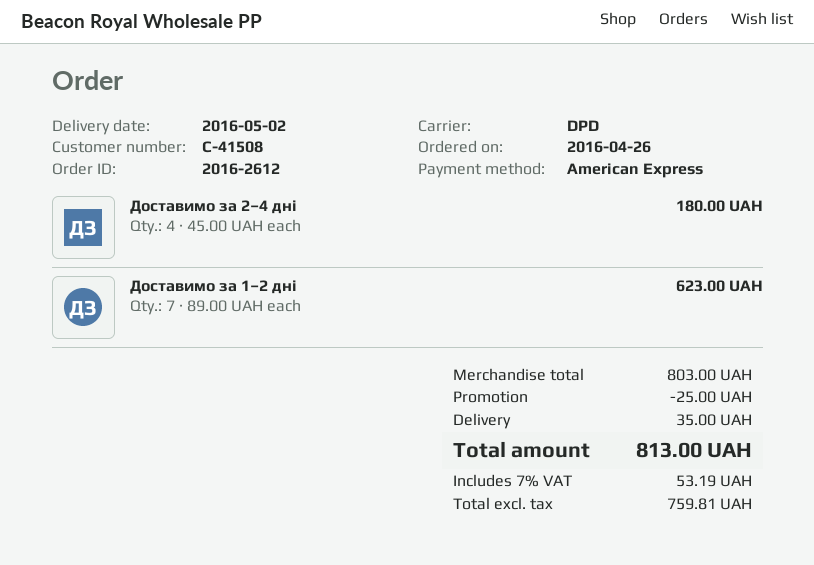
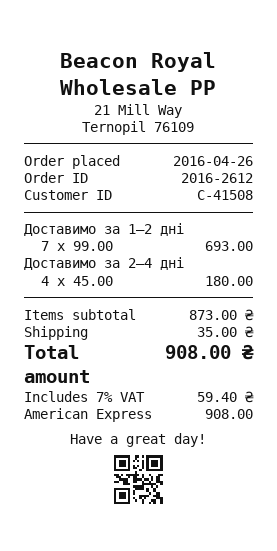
Доставимо за 1–2 дні: 7 x 89.00 = 623.00 -> 7 x 99.00 = 693.00
subtotal: 803.00 -> 873.00
discount: 25.00 -> none
tax: 7% = 53.19 -> 7% = 59.40
total: 813.00 -> 908.00

